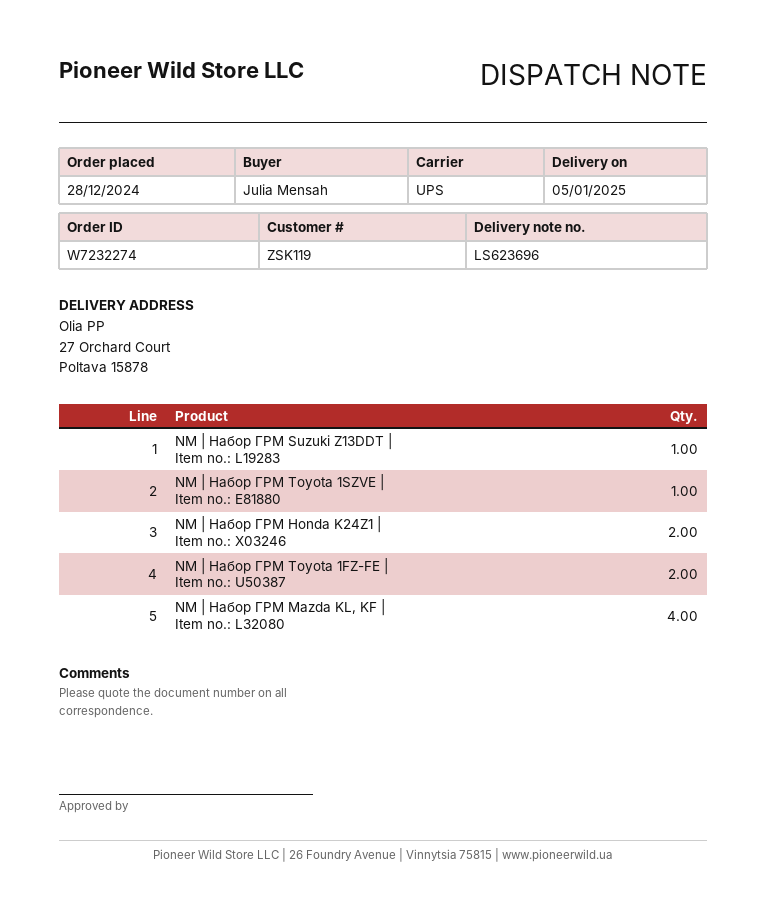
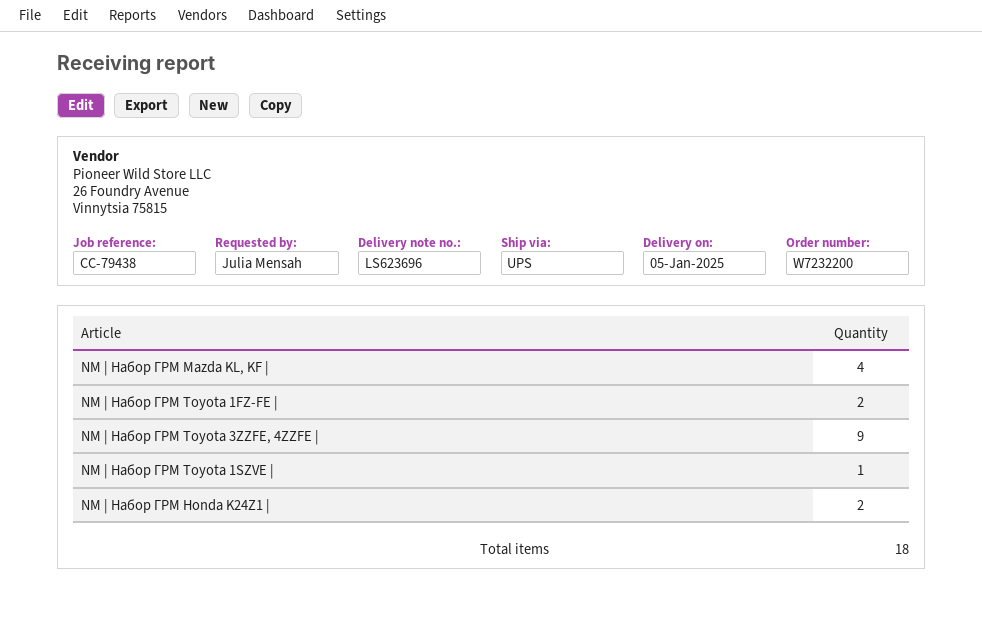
order number: W7232274 -> W7232200
NM | Набор ГРМ Suzuki Z13DDT |: 1 -> none
NM | Набор ГРМ Toyota 3ZZFE, 4ZZFE |: none -> 9

